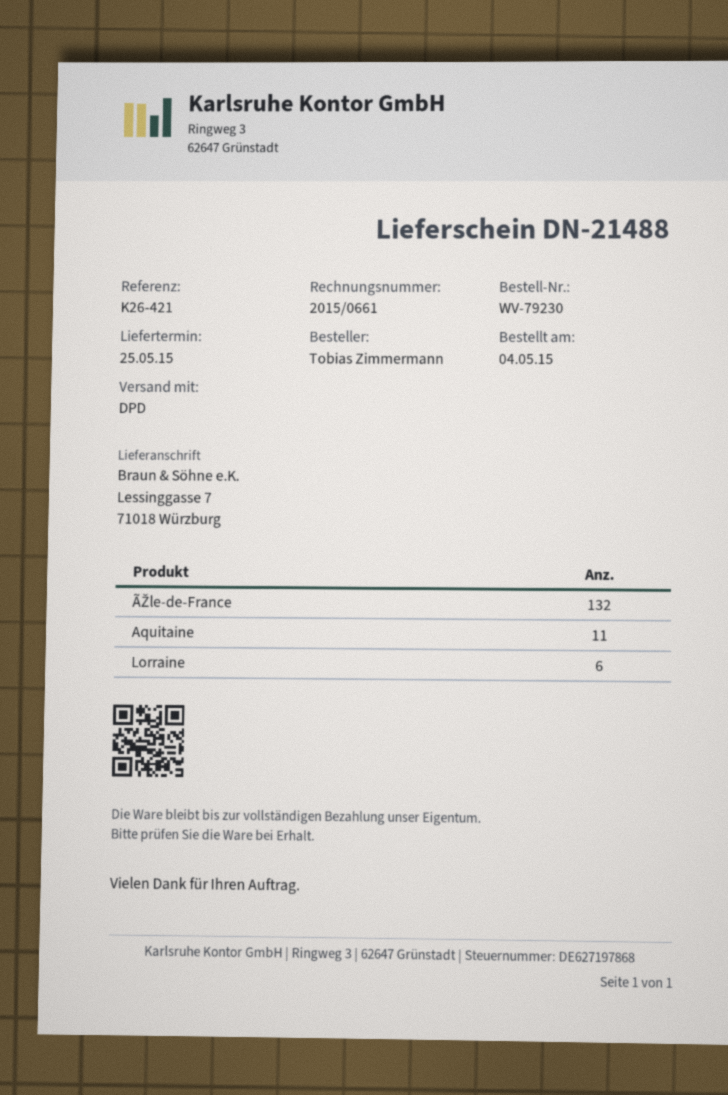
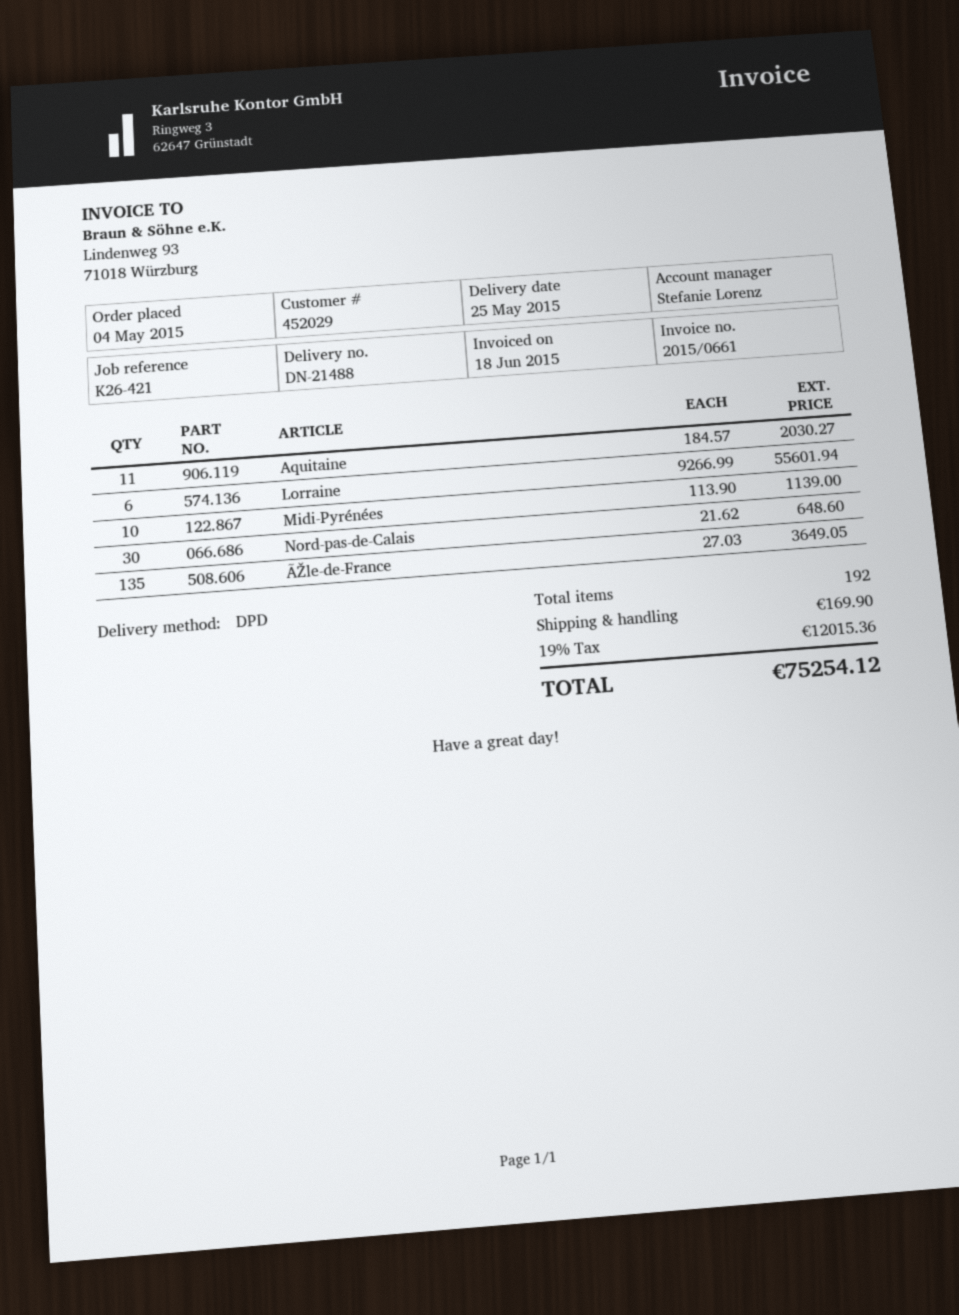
ÃŽle-de-France: 132 -> 135
Midi-Pyrénées: none -> 10
Nord-pas-de-Calais: none -> 30

